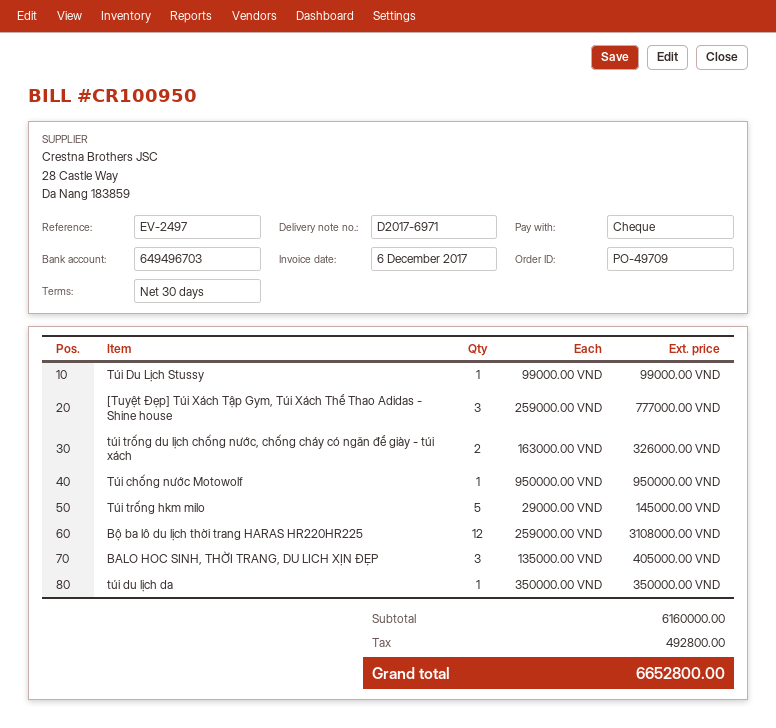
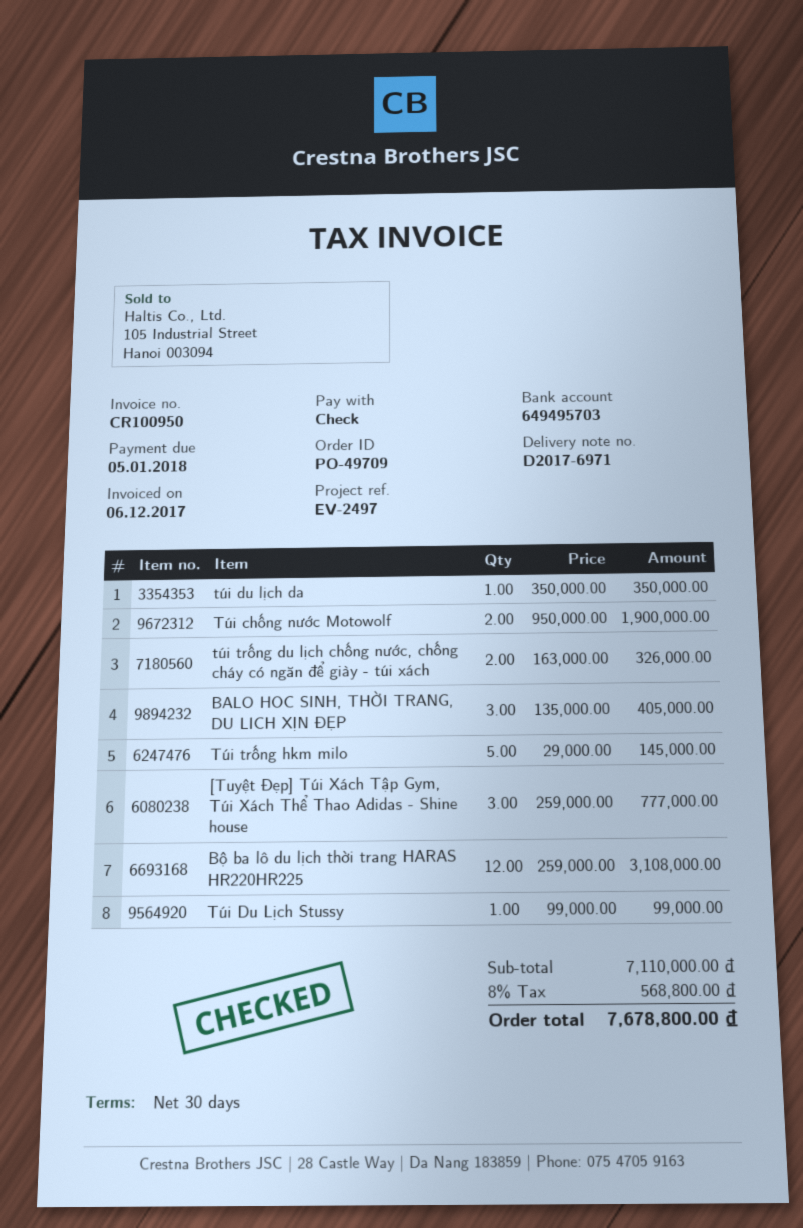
bank account: 649496703 -> 649495703
Túi chống nước Motowolf: 1 x 950000.00 = 950000.00 -> 2 x 950000.00 = 1900000.00
subtotal: 6160000.00 -> 7110000.00
tax: 492800.00 -> 568800.00
total: 6652800.00 -> 7678800.00

